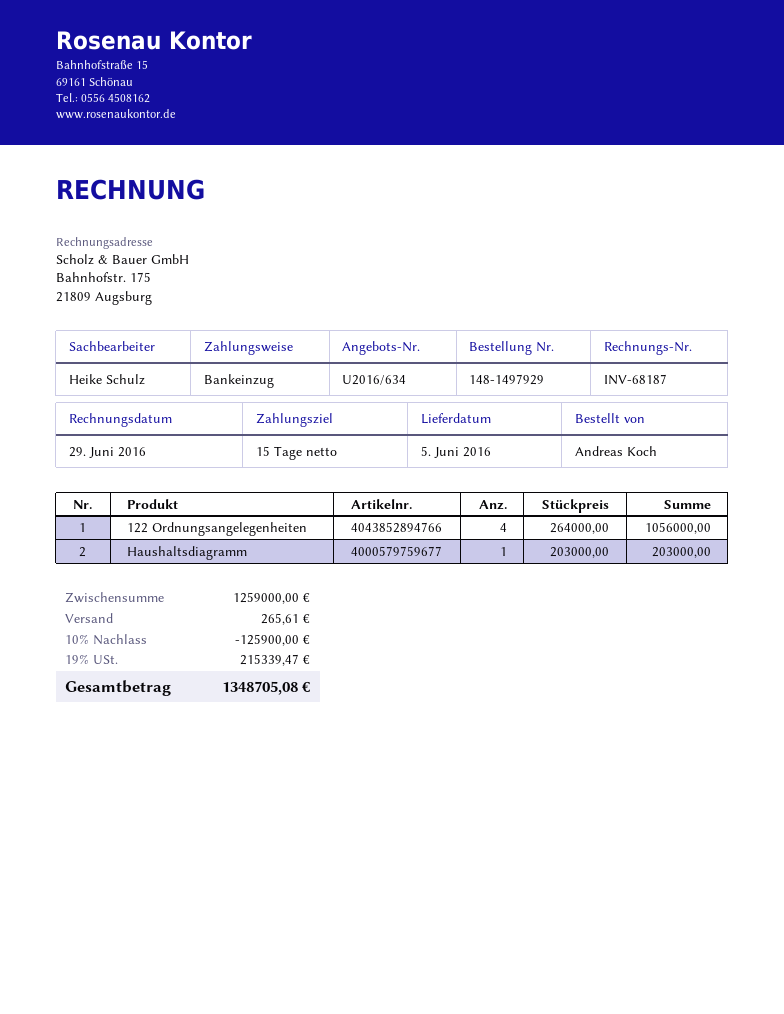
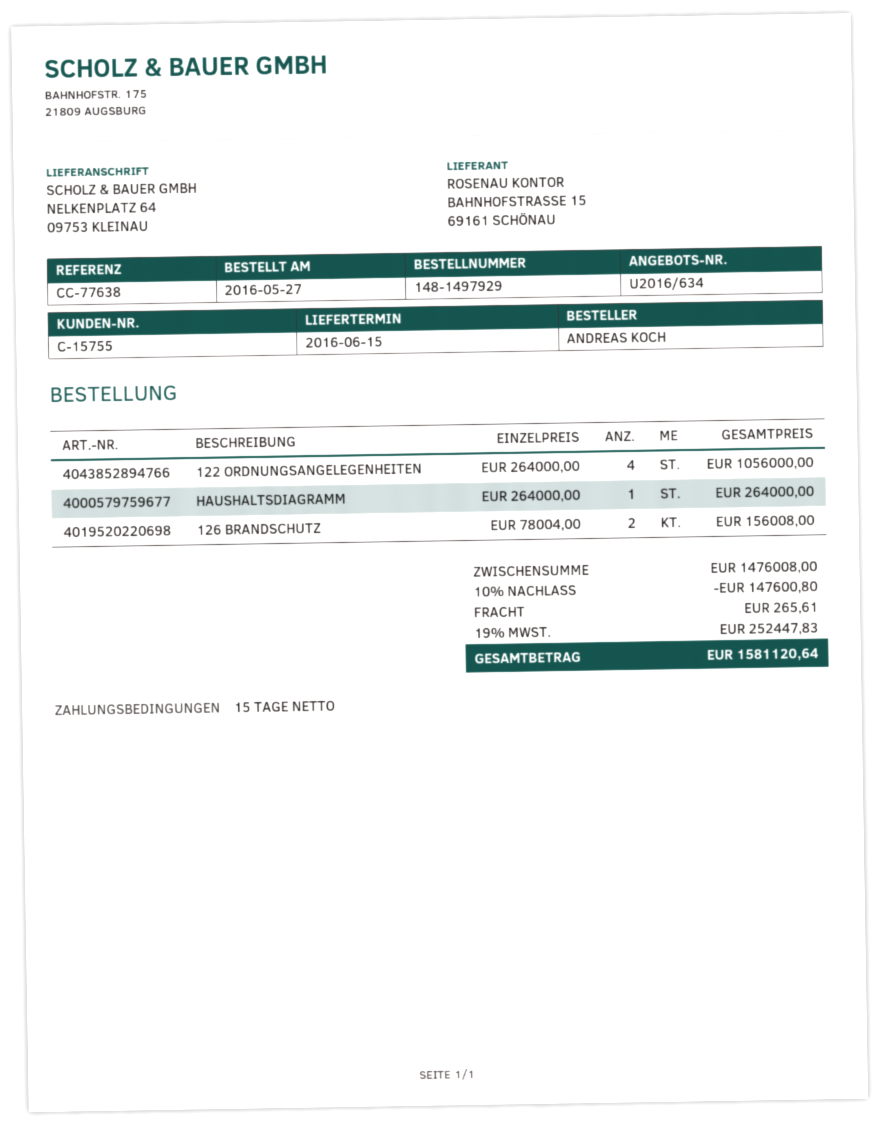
delivery date: 2016-06-05 -> 2016-06-15
Haushaltsdiagramm: 1 x 203000.00 = 203000.00 -> 1 x 264000.00 = 264000.00
126 BRANDSCHUTZ: none -> 2 x 78004.00 = 156008.00
subtotal: 1259000.00 -> 1476008.00
discount: 10% = 125900.00 -> 10% = 147600.80
tax: 19% = 215339.47 -> 19% = 252447.83
total: 1348705.08 -> 1581120.64

